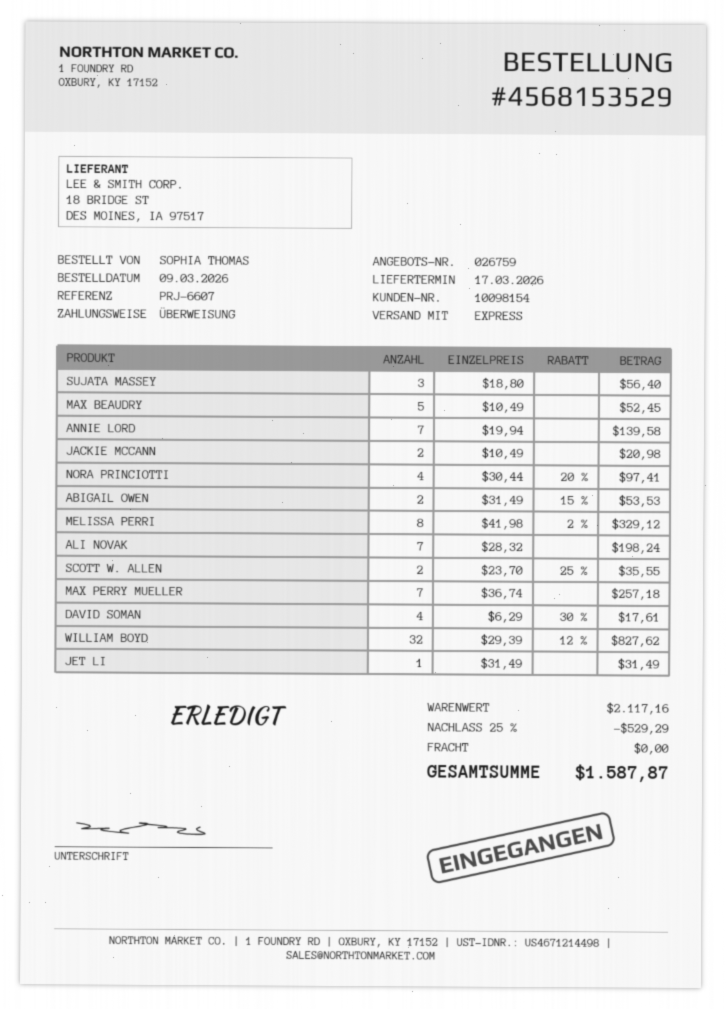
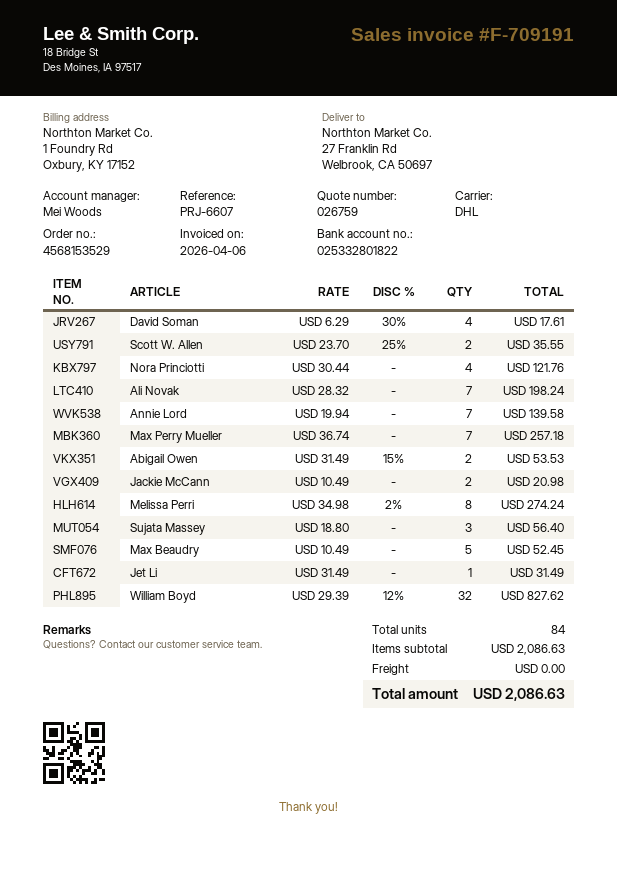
shipping method: express -> DHL
NORA PRINCIOTTI: 4 x 30.44 - 20% = 97.41 -> 4 x 30.44 = 121.76
MELISSA PERRI: 8 x 41.98 - 2% = 329.12 -> 8 x 34.98 - 2% = 274.24
subtotal: 2117.16 -> 2086.63
discount: 25% = 529.29 -> none
total: 1587.87 -> 2086.63

